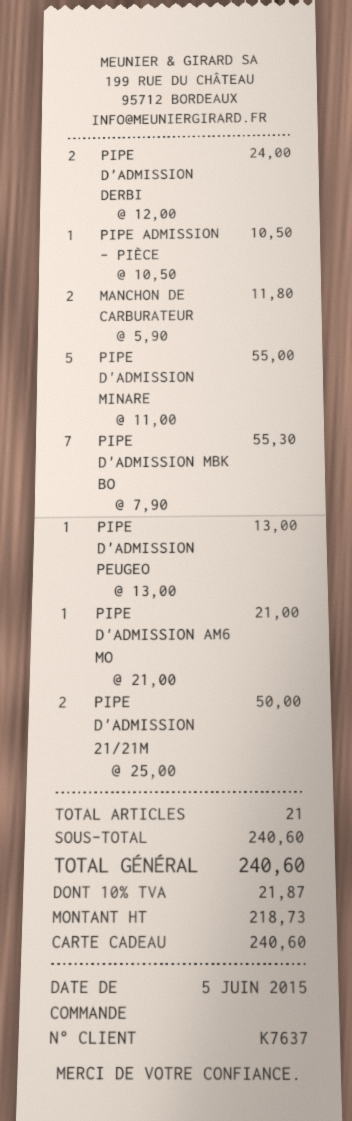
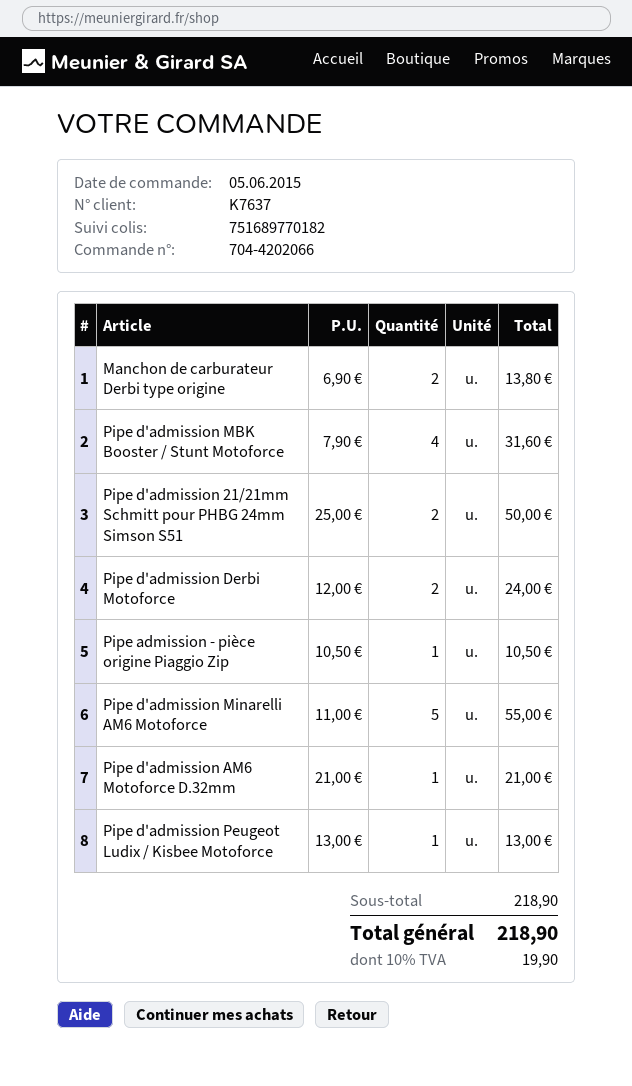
MANCHON DE CARBURATEUR: 2 x 5.90 = 11.80 -> 2 x 6.90 = 13.80
PIPE D'ADMISSION MBK BO: 7 x 7.90 = 55.30 -> 4 x 7.90 = 31.60
subtotal: 240.60 -> 218.90
tax: 10% = 21.87 -> 10% = 19.90
total: 240.60 -> 218.90

